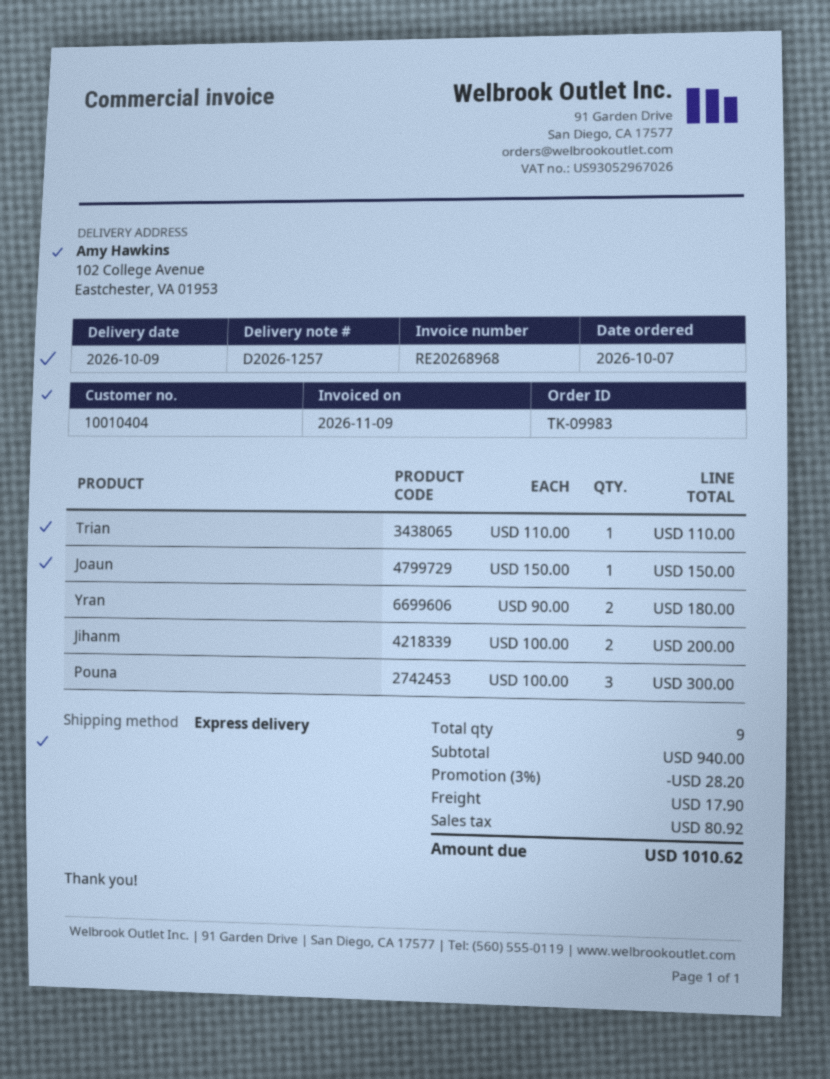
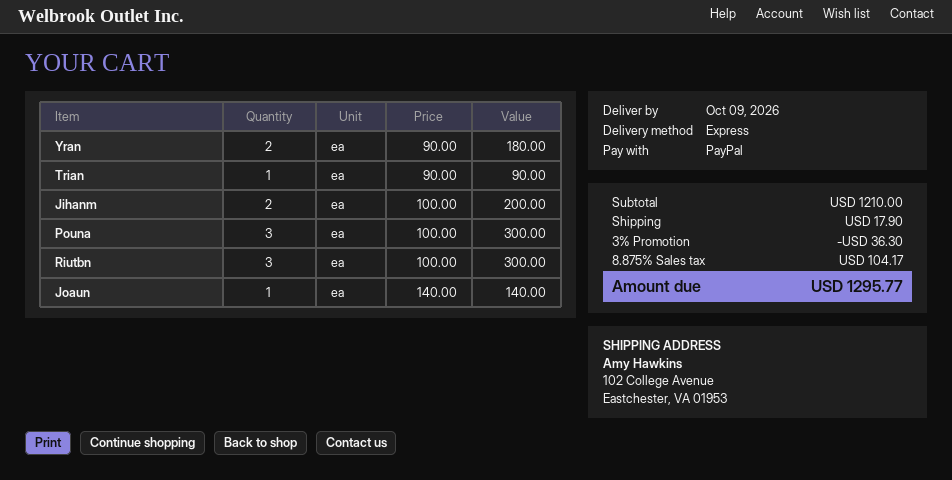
Trian: 1 x 110.00 = 110.00 -> 1 x 90.00 = 90.00
Joaun: 1 x 150.00 = 150.00 -> 1 x 140.00 = 140.00
Riutbn: none -> 3 x 100.00 = 300.00
subtotal: 940.00 -> 1210.00
discount: 3% = 28.20 -> 3% = 36.30
tax: 80.92 -> 104.17
total: 1010.62 -> 1295.77

